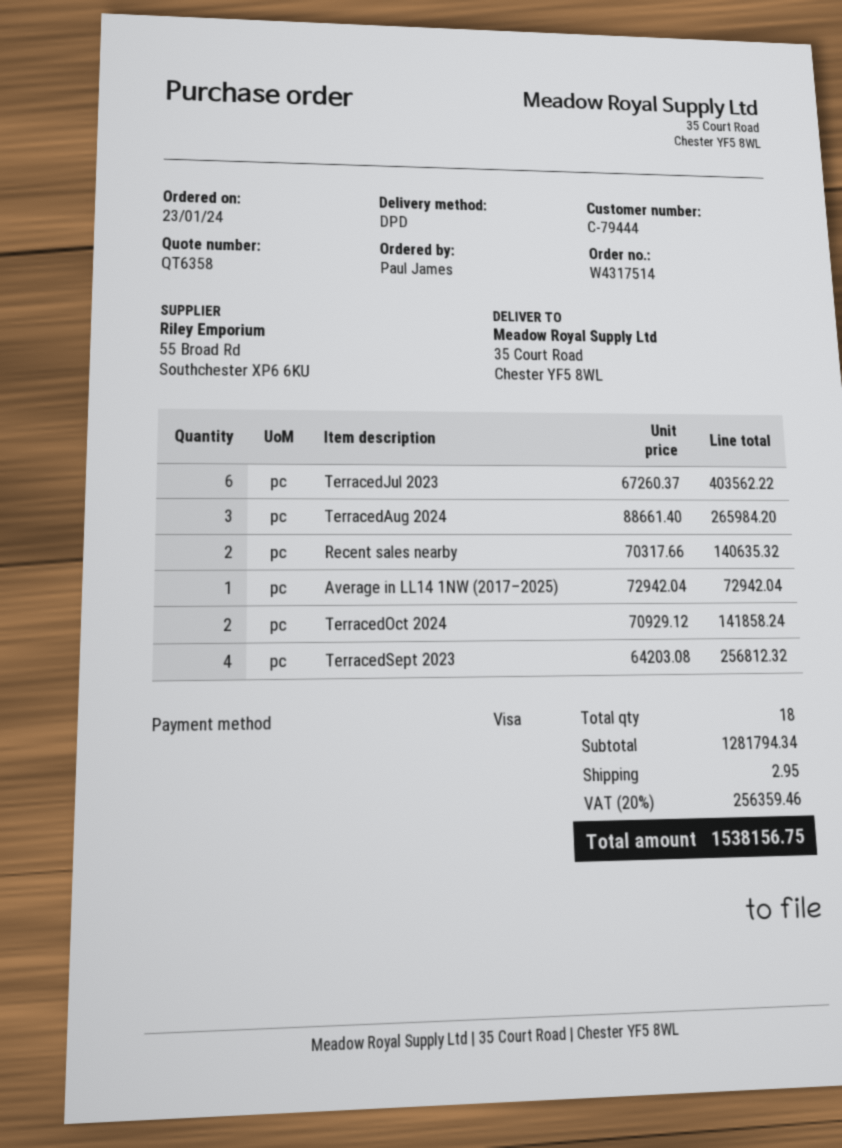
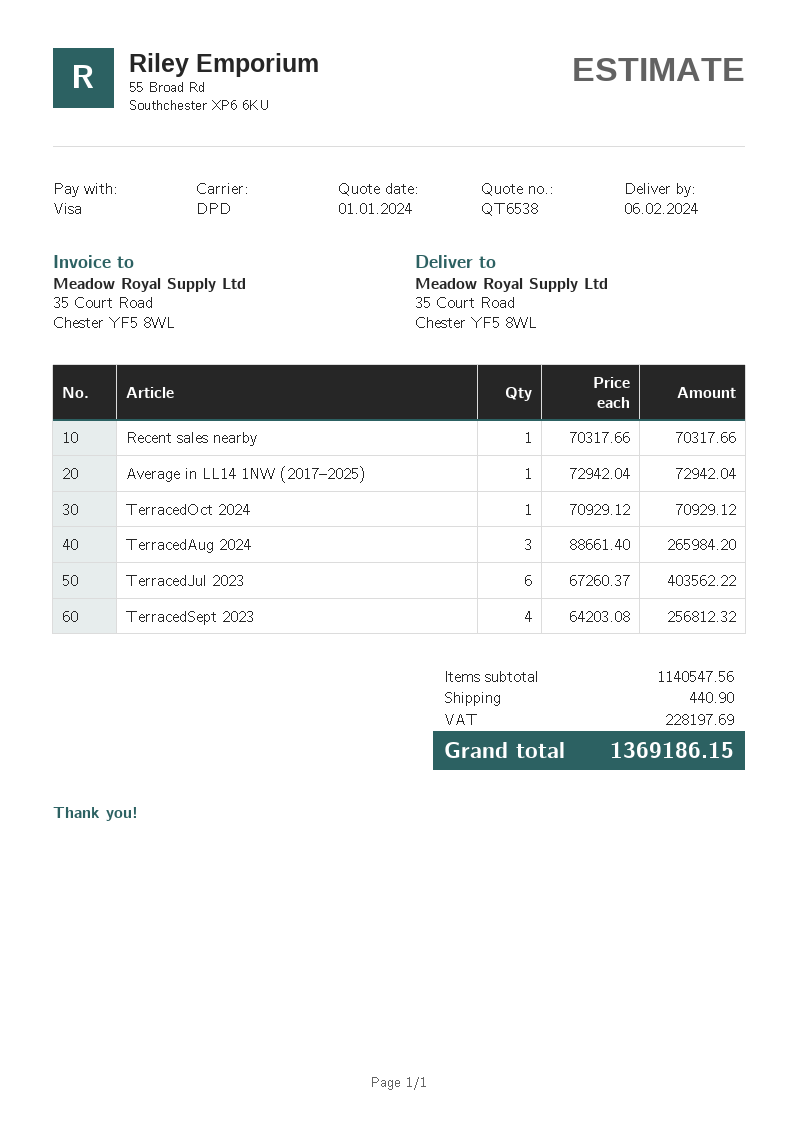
quote number: QT6358 -> QT6538
Recent sales nearby: 2 x 70317.66 = 140635.32 -> 1 x 70317.66 = 70317.66
TerracedOct 2024: 2 x 70929.12 = 141858.24 -> 1 x 70929.12 = 70929.12
subtotal: 1281794.34 -> 1140547.56
shipping: 2.95 -> 440.90
tax: 256359.46 -> 228197.69
total: 1538156.75 -> 1369186.15

